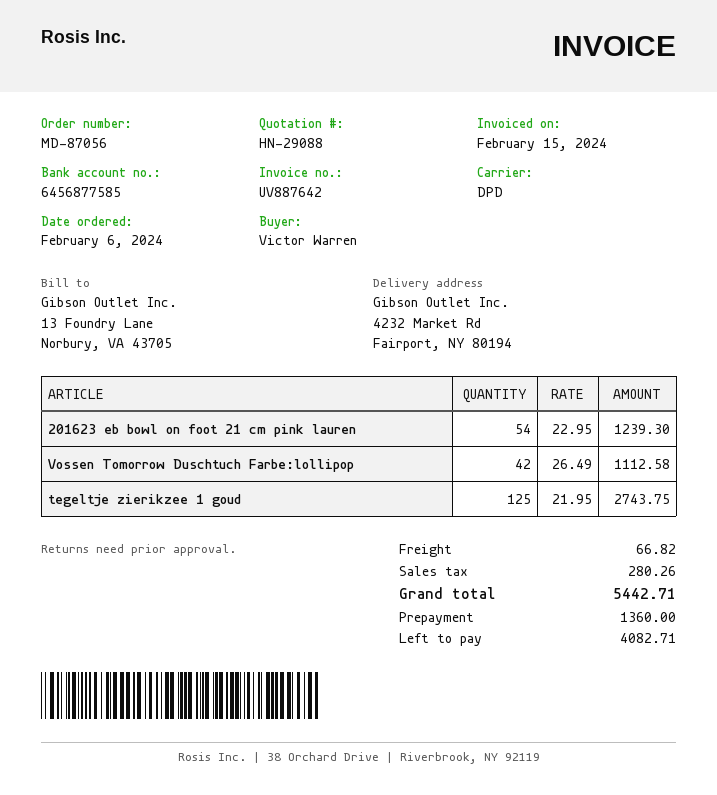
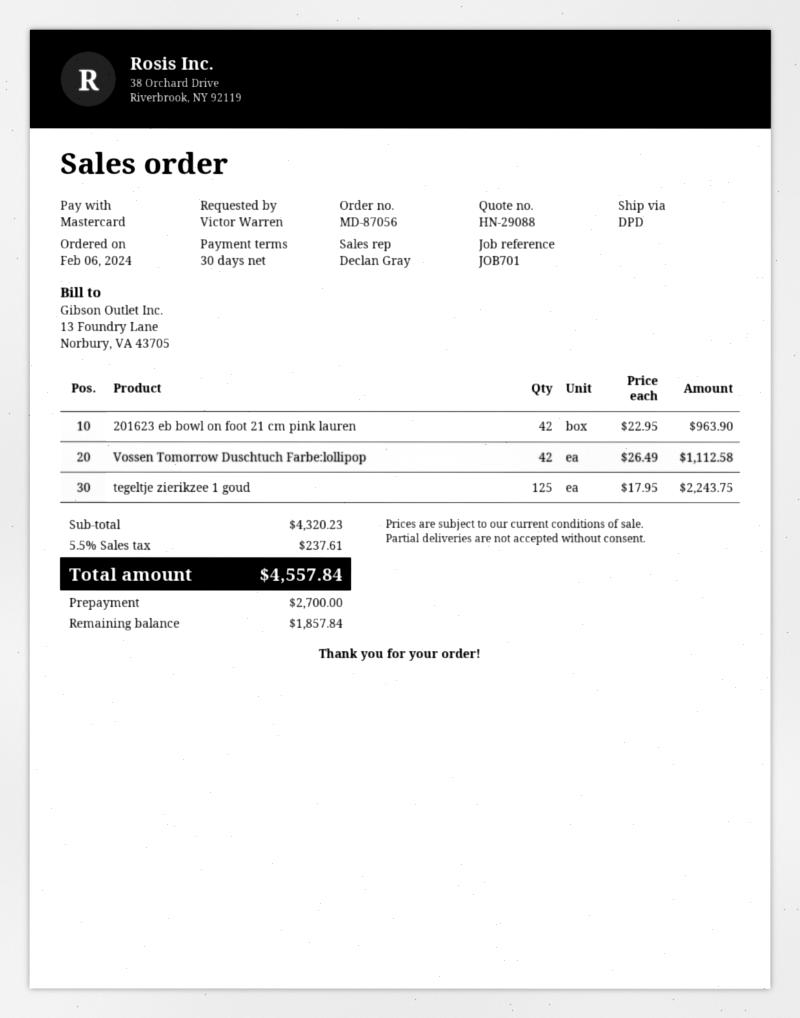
201623 eb bowl on foot 21 cm pink lauren: 54 x 22.95 = 1239.30 -> 42 x 22.95 = 963.90
tegeltje zierikzee 1 goud: 125 x 21.95 = 2743.75 -> 125 x 17.95 = 2243.75
shipping: 66.82 -> none
tax: 280.26 -> 237.61
total: 5442.71 -> 4557.84
deposit: 1360.00 -> 2700.00
balance: 4082.71 -> 1857.84

